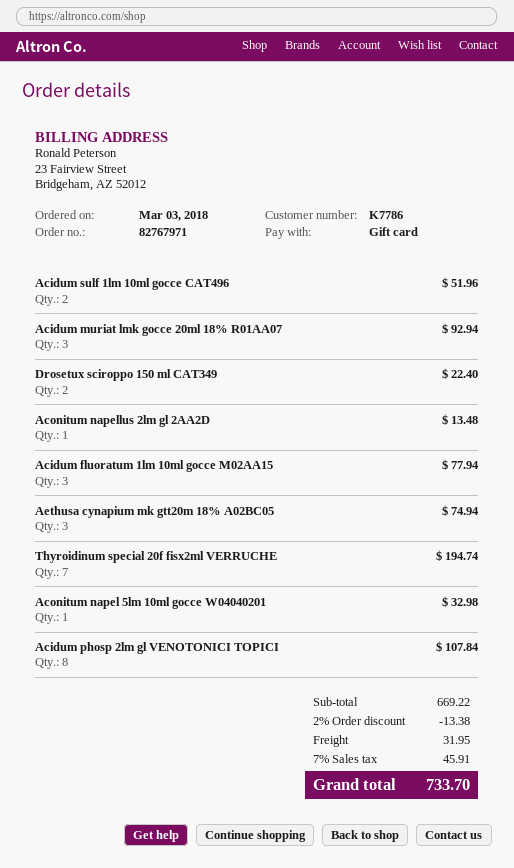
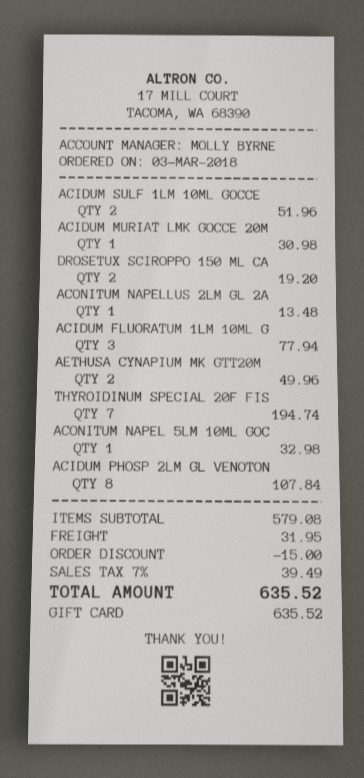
Acidum muriat lmk gocce 20ml 18% R01AA07: 3 for 92.94 -> 1 for 30.98
Drosetux sciroppo 150 ml CAT349: 2 for 22.40 -> 2 for 19.20
Aethusa cynapium mk gtt20m 18% A02BC05: 3 for 74.94 -> 2 for 49.96
subtotal: 669.22 -> 579.08
discount: 13.38 -> 15.00
tax: 7% = 45.91 -> 7% = 39.49
total: 733.70 -> 635.52

